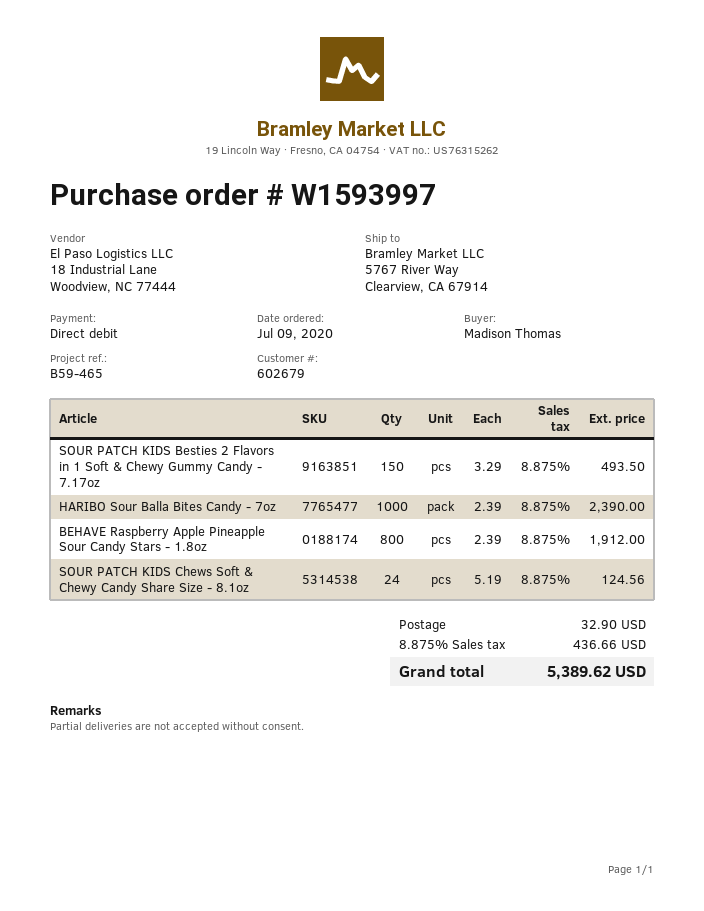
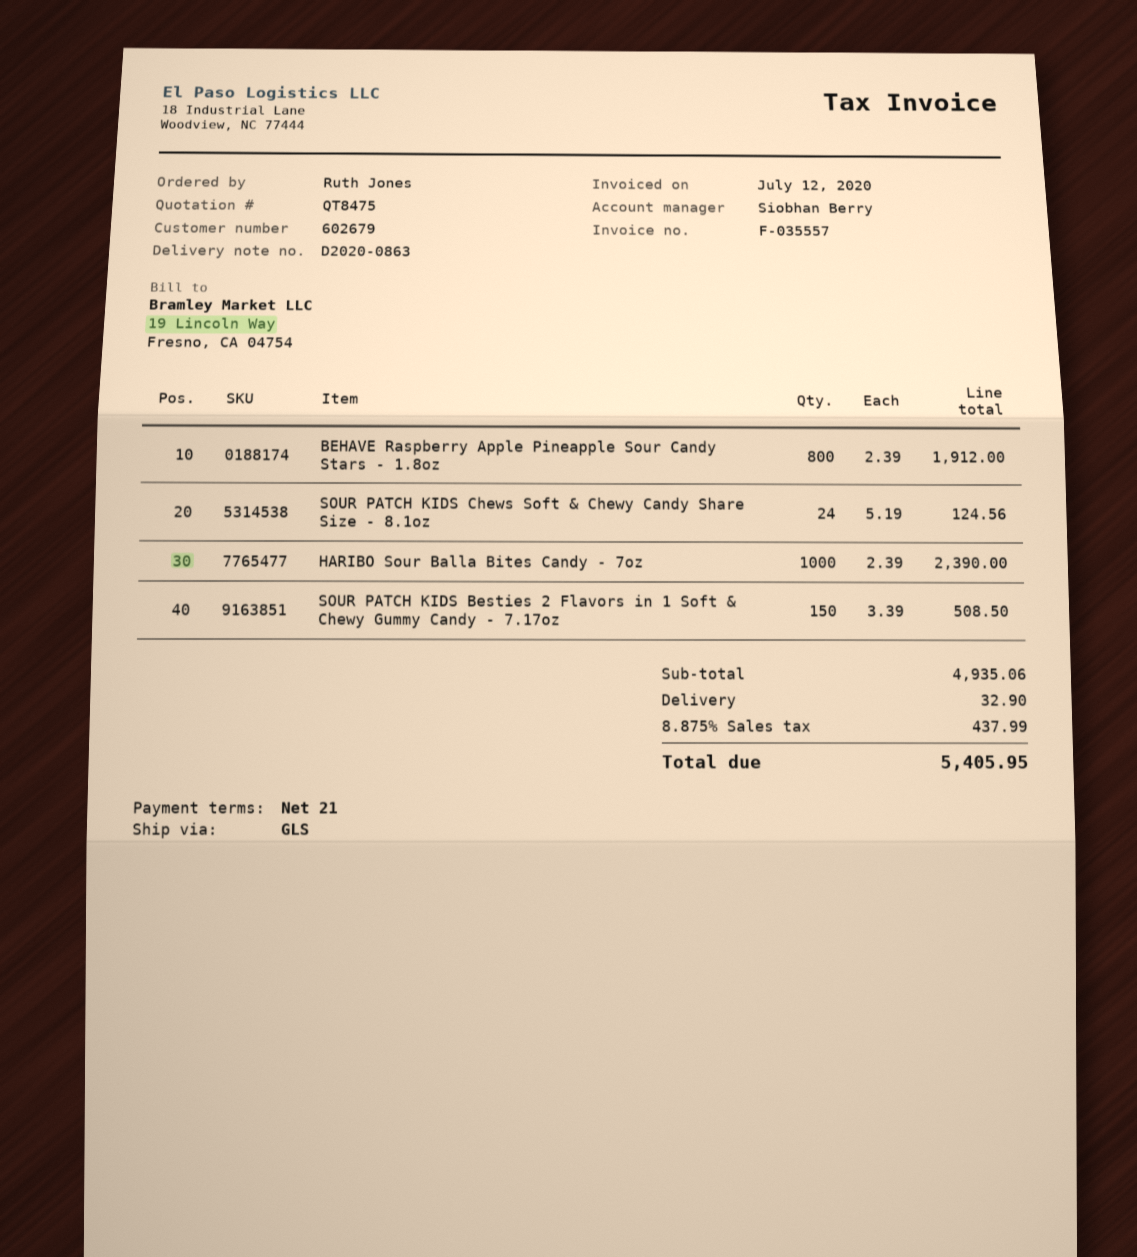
ordered by: Madison Thomas -> Ruth Jones
SOUR PATCH KIDS Besties 2 Flavors in 1 Soft & Chewy Gummy Candy - 7.17oz: 150 x 3.29 = 493.50 -> 150 x 3.39 = 508.50
tax: 8.875% = 436.66 -> 8.875% = 437.99
total: 5389.62 -> 5405.95

